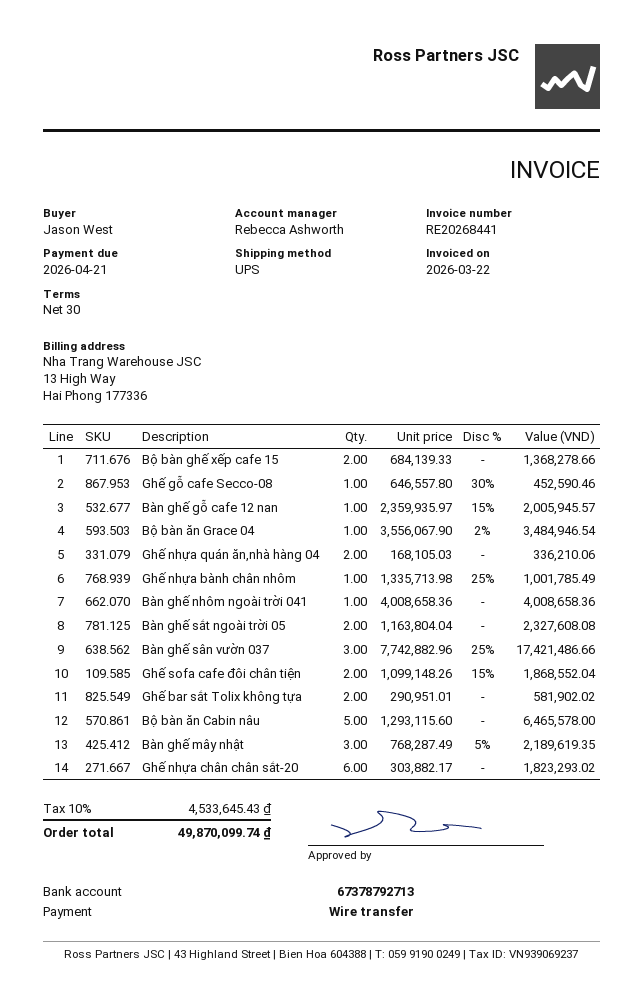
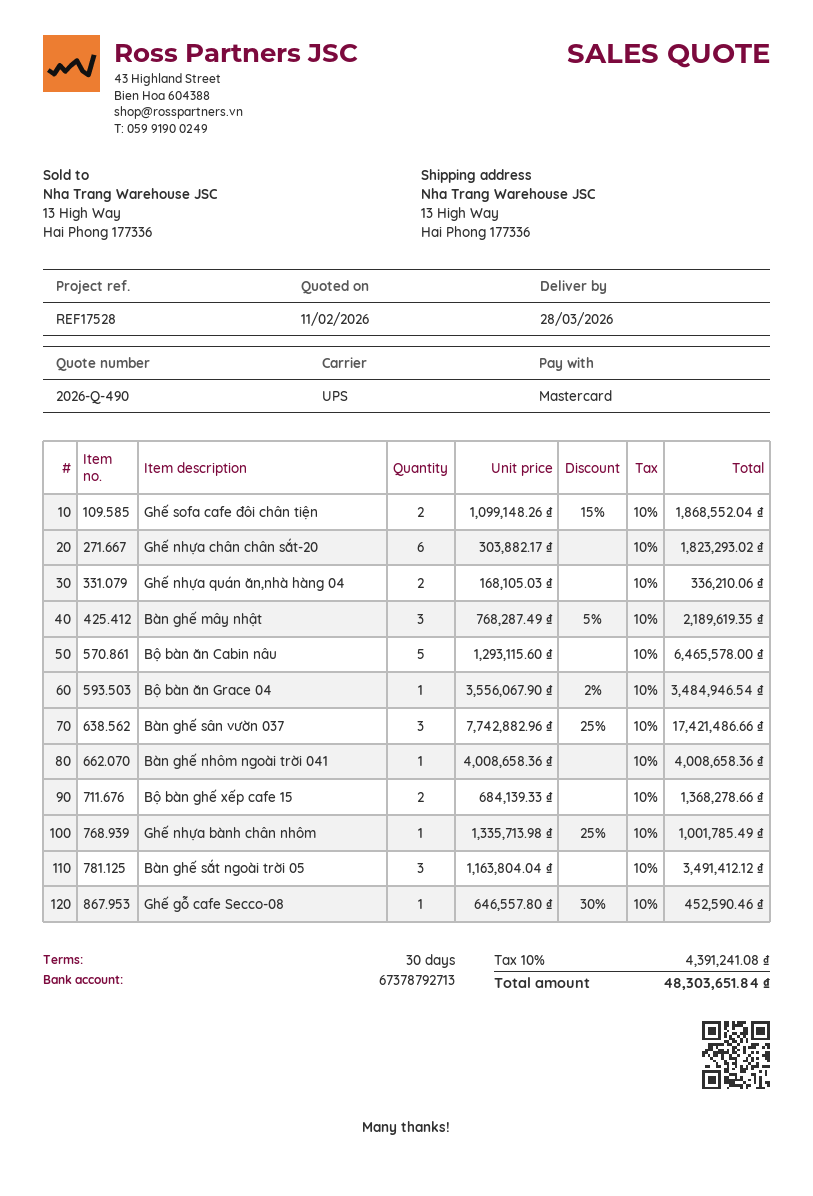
payment method: bank transfer -> Mastercard
Bàn ghế gỗ cafe 12 nan: 1 x 2359935.97 - 15% = 2005945.57 -> none
Bàn ghế sắt ngoài trời 05: 2 x 1163804.04 = 2327608.08 -> 3 x 1163804.04 = 3491412.12
Ghế bar sắt Tolix không tựa: 2 x 290951.01 = 581902.02 -> none
tax: 10% = 4533645.43 -> 10% = 4391241.08
total: 49870099.74 -> 48303651.84

